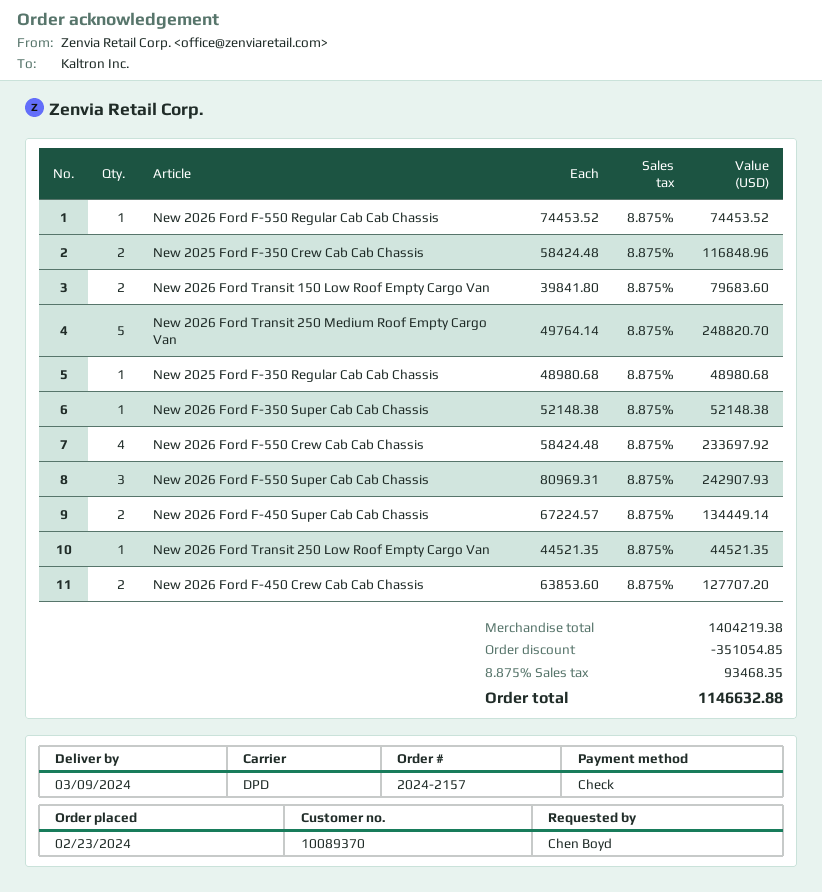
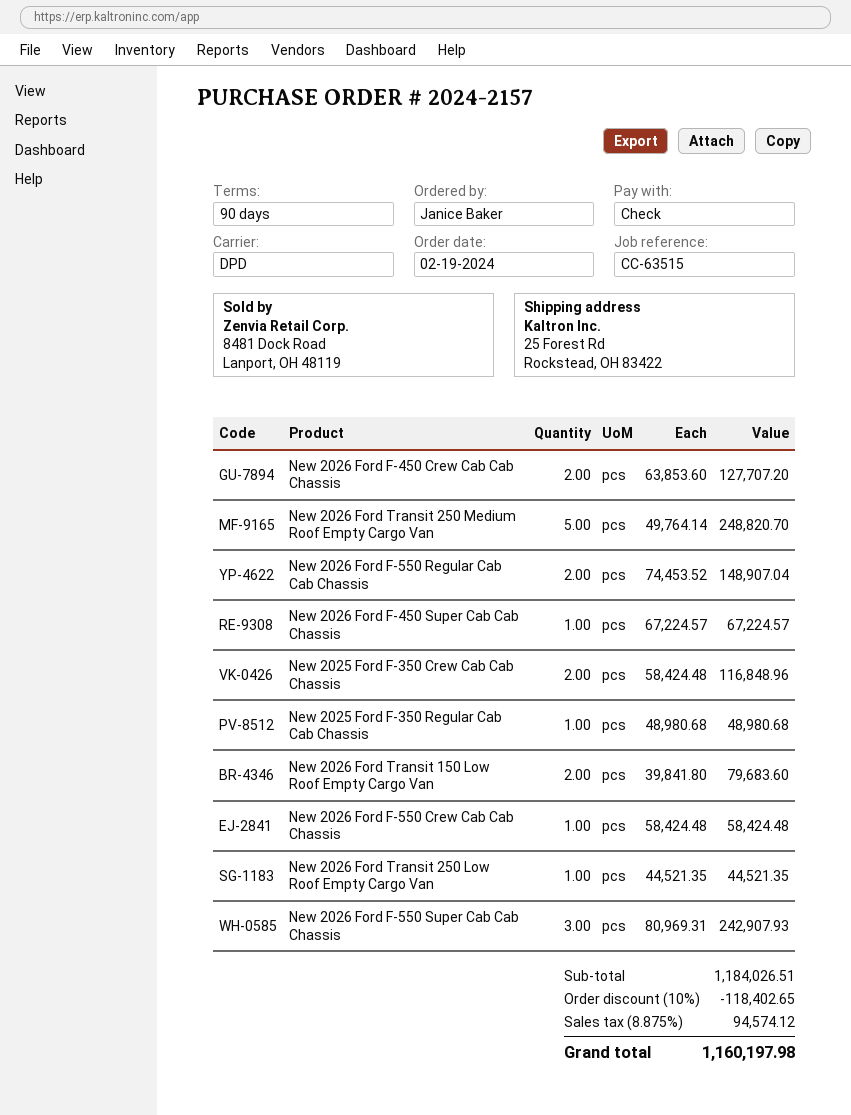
order date: 2024-02-23 -> 2024-02-19
ordered by: Chen Boyd -> Janice Baker
New 2026 Ford F-550 Regular Cab Cab Chassis: 1 x 74453.52 = 74453.52 -> 2 x 74453.52 = 148907.04
New 2026 Ford F-350 Super Cab Cab Chassis: 1 x 52148.38 = 52148.38 -> none
New 2026 Ford F-550 Crew Cab Cab Chassis: 4 x 58424.48 = 233697.92 -> 1 x 58424.48 = 58424.48
New 2026 Ford F-450 Super Cab Cab Chassis: 2 x 67224.57 = 134449.14 -> 1 x 67224.57 = 67224.57
subtotal: 1404219.38 -> 1184026.51
discount: 351054.85 -> 118402.65
tax: 8.875% = 93468.35 -> 8.875% = 94574.12
total: 1146632.88 -> 1160197.98

